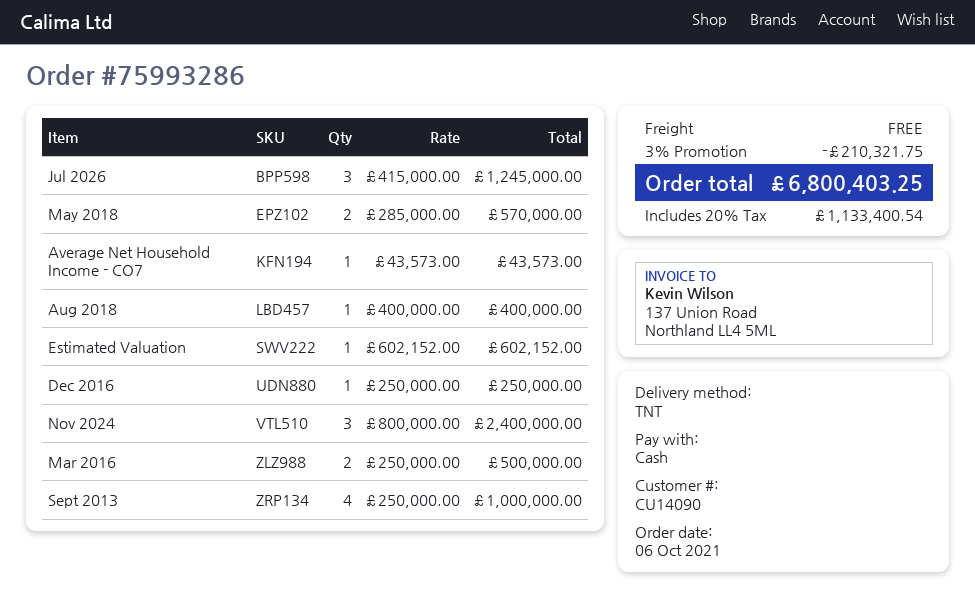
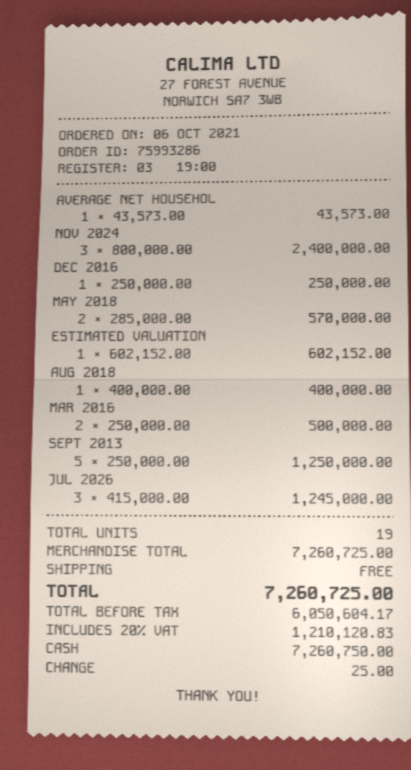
Sept 2013: 4 x 250000.00 = 1000000.00 -> 5 x 250000.00 = 1250000.00
discount: 3% = 210321.75 -> none
tax: 20% = 1133400.54 -> 20% = 1210120.83
total: 6800403.25 -> 7260725.00

